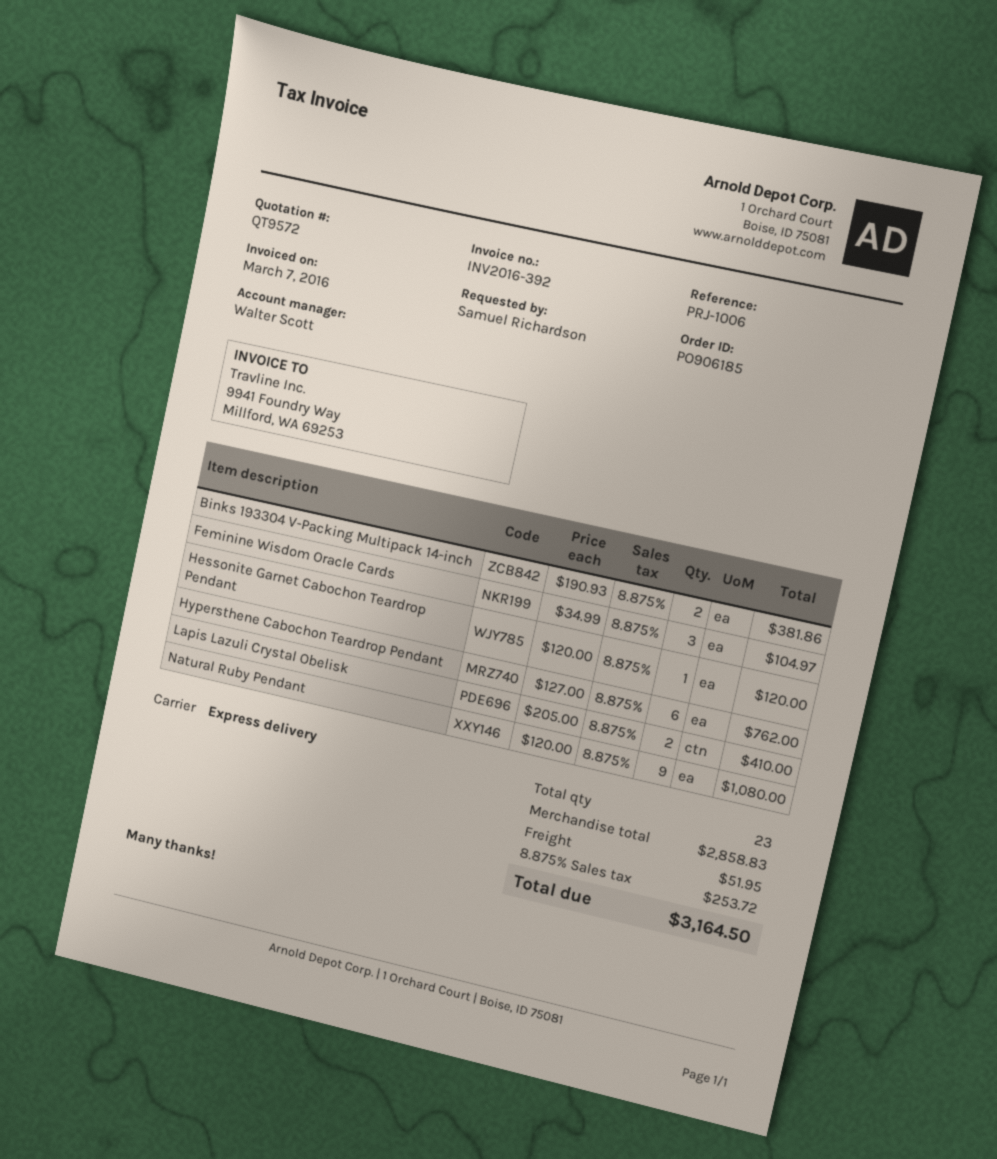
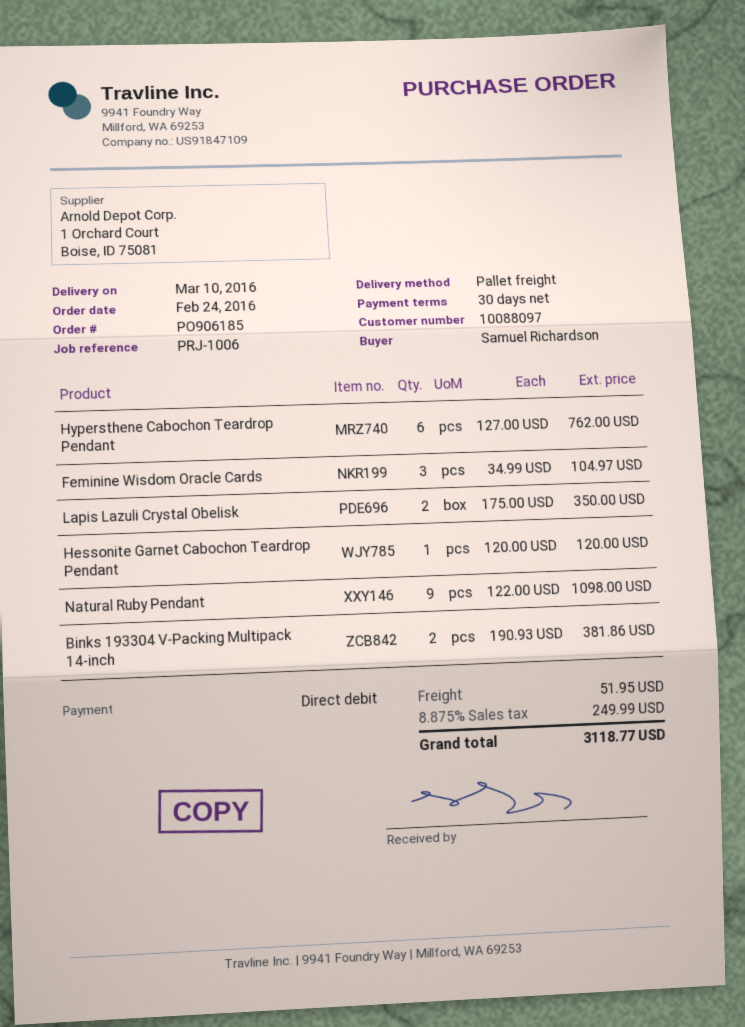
shipping method: express -> pallet freight
Lapis Lazuli Crystal Obelisk: 2 x 205.00 = 410.00 -> 2 x 175.00 = 350.00
Natural Ruby Pendant: 9 x 120.00 = 1080.00 -> 9 x 122.00 = 1098.00
tax: 8.875% = 253.72 -> 8.875% = 249.99
total: 3164.50 -> 3118.77

